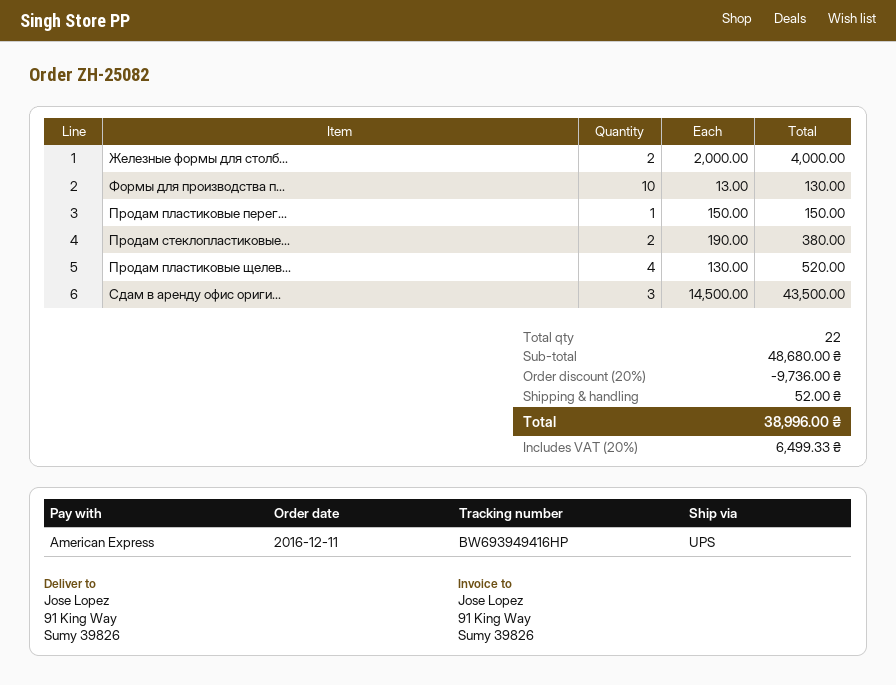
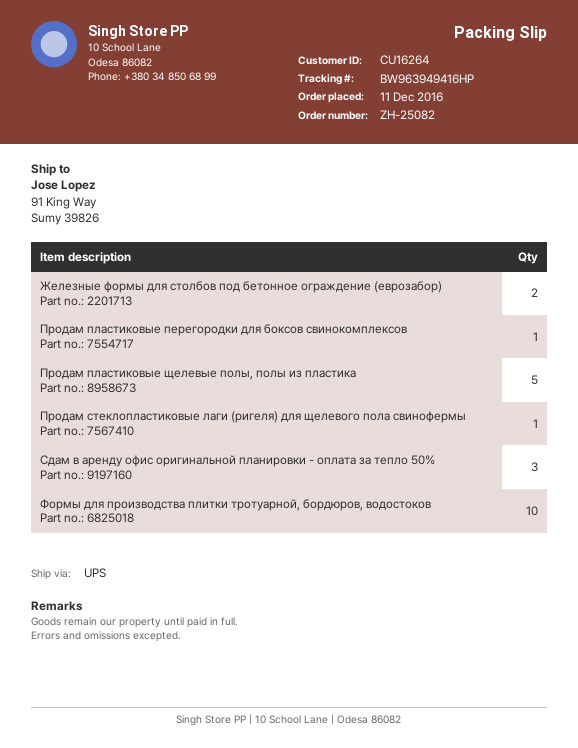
tracking number: BW693949416HP -> BW963949416HP
Продам стеклопластиковые...: 2 -> 1
Продам пластиковые щелев...: 4 -> 5

